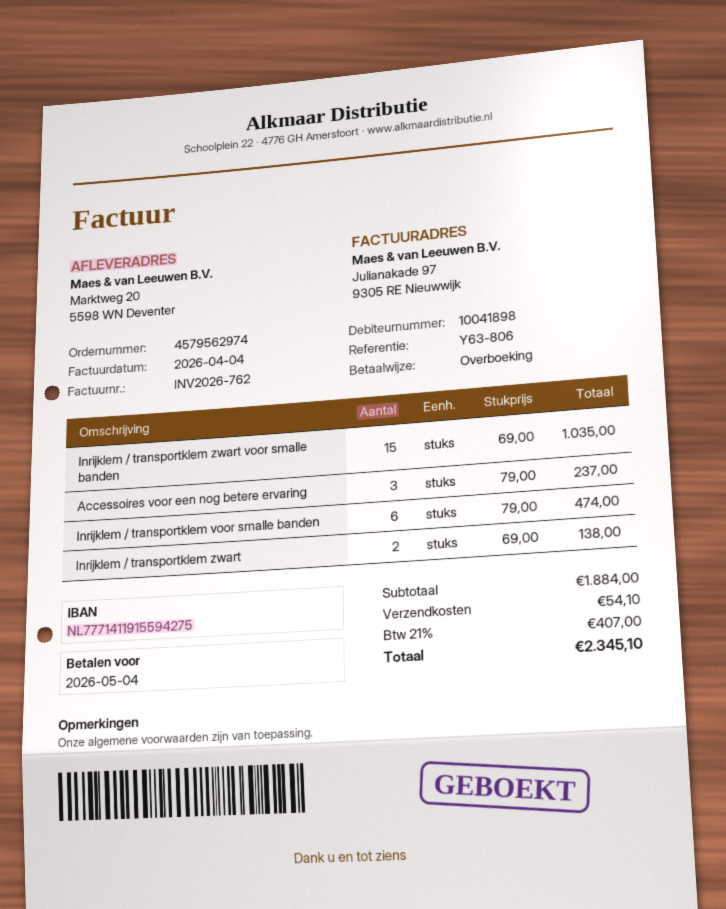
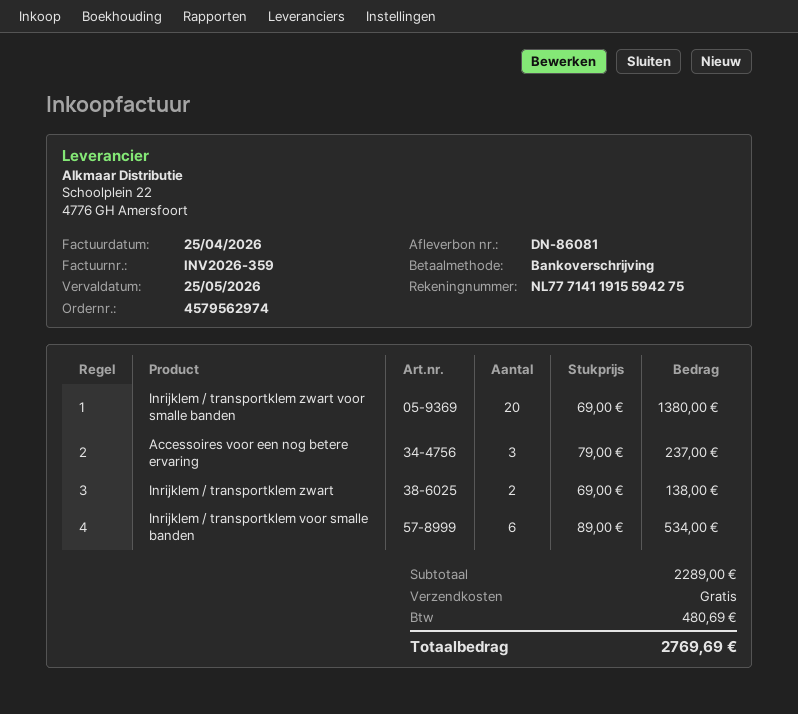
invoice number: INV2026-762 -> INV2026-359
invoice date: 2026-04-04 -> 2026-04-25
due date: 2026-05-04 -> 2026-05-25
Inrijklem / transportklem zwart voor smalle banden: 15 x 69.00 = 1035.00 -> 20 x 69.00 = 1380.00
Inrijklem / transportklem voor smalle banden: 6 x 79.00 = 474.00 -> 6 x 89.00 = 534.00
subtotal: 1884.00 -> 2289.00
shipping: 54.10 -> 0.00
tax: 407.00 -> 480.69
total: 2345.10 -> 2769.69

